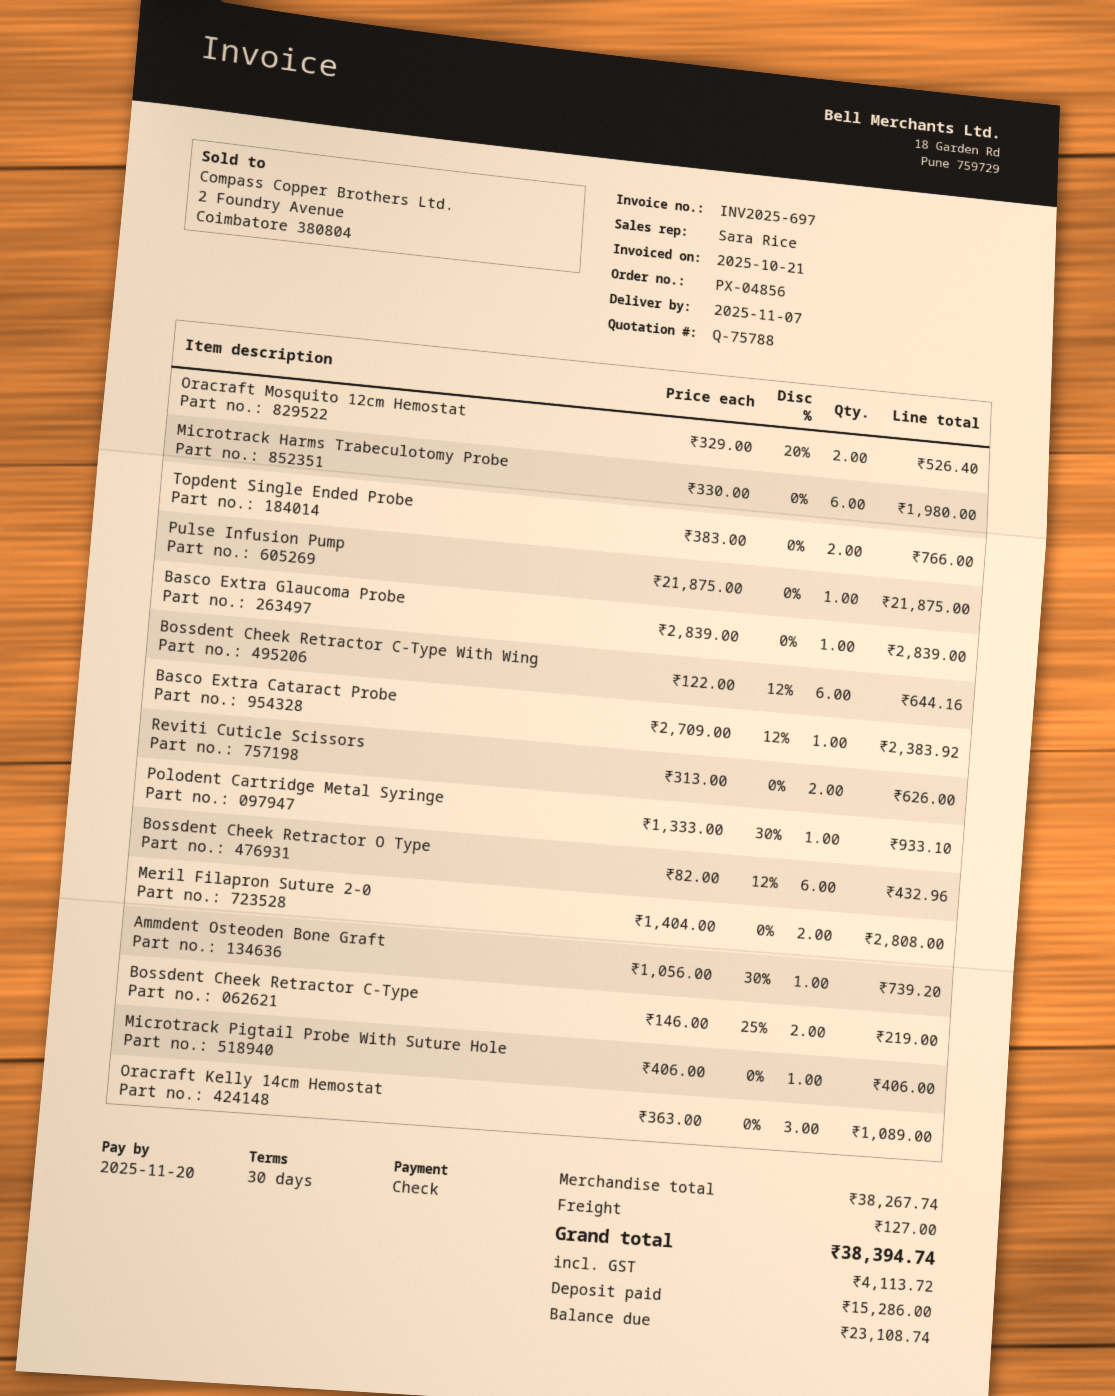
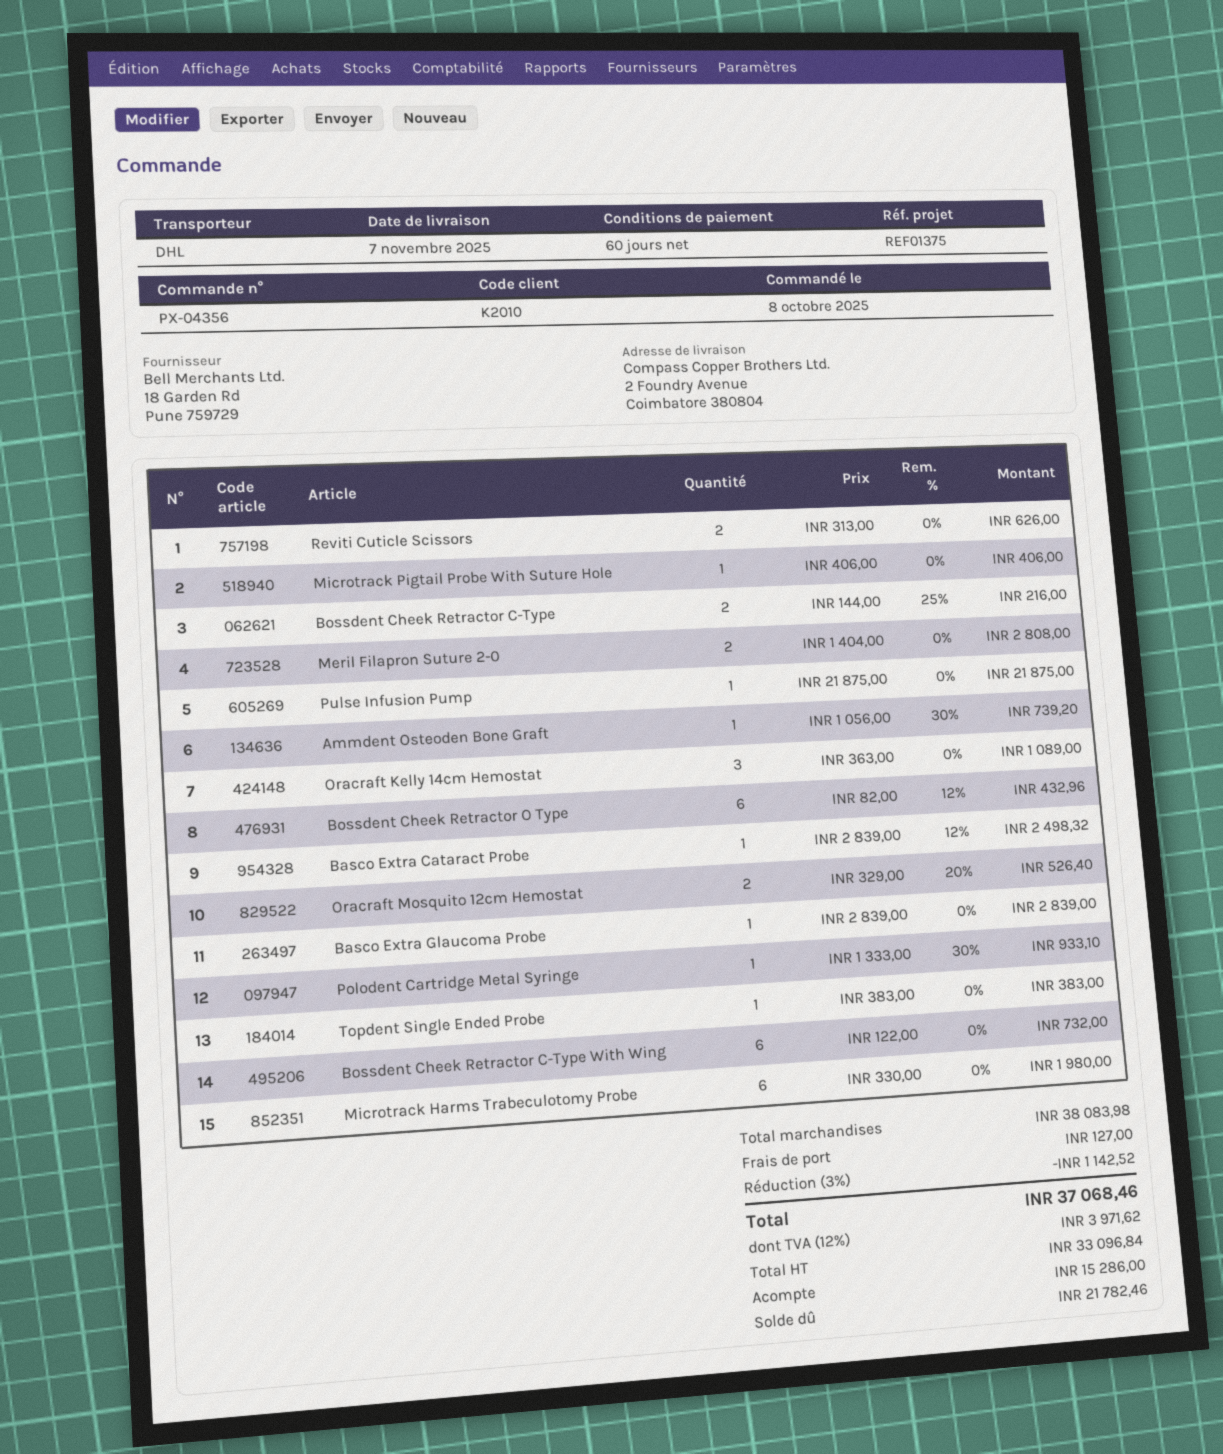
order number: PX-04856 -> PX-04356
payment terms: 30 days -> 60 days
Topdent Single Ended Probe: 2 x 383.00 = 766.00 -> 1 x 383.00 = 383.00
Bossdent Cheek Retractor C-Type With Wing: 6 x 122.00 - 12% = 644.16 -> 6 x 122.00 = 732.00
Basco Extra Cataract Probe: 1 x 2709.00 - 12% = 2383.92 -> 1 x 2839.00 - 12% = 2498.32
Bossdent Cheek Retractor C-Type: 2 x 146.00 - 25% = 219.00 -> 2 x 144.00 - 25% = 216.00
subtotal: 38267.74 -> 38083.98
discount: none -> 3% = 1142.52
tax: 4113.72 -> 3971.62
total: 38394.74 -> 37068.46
balance: 23108.74 -> 21782.46

